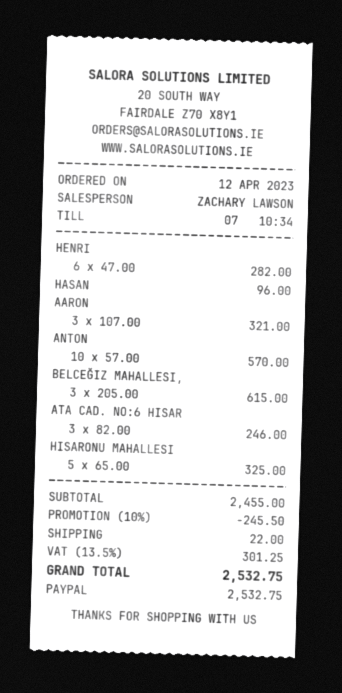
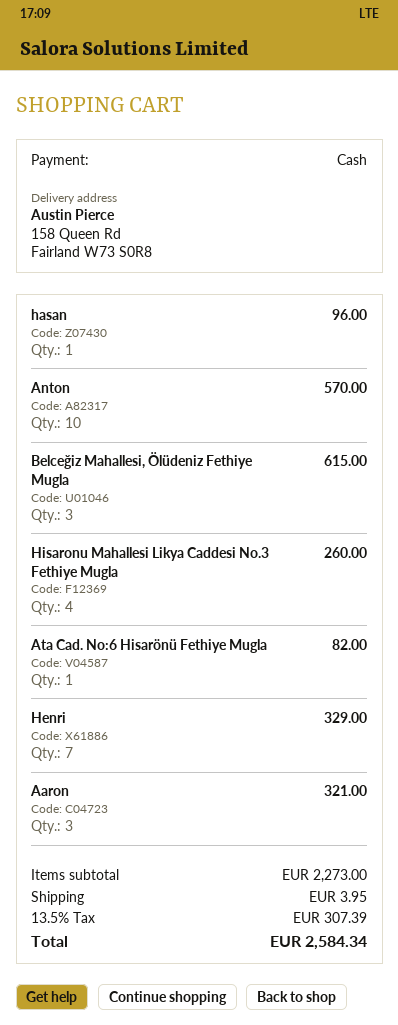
payment method: PayPal -> cash
HENRI: 6 for 282.00 -> 7 for 329.00
ATA CAD. NO:6 HISAR: 3 for 246.00 -> 1 for 82.00
HISARONU MAHALLESI: 5 for 325.00 -> 4 for 260.00
subtotal: 2455.00 -> 2273.00
discount: 10% = 245.50 -> none
shipping: 22.00 -> 3.95
tax: 13.5% = 301.25 -> 13.5% = 307.39
total: 2532.75 -> 2584.34

